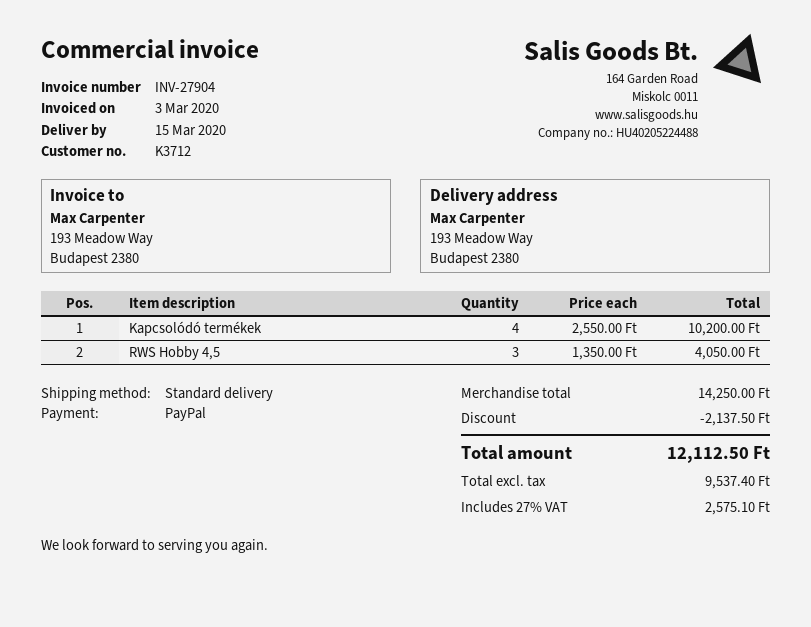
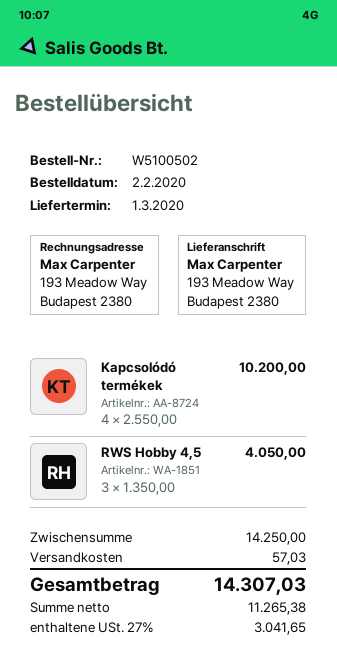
delivery date: 2020-03-15 -> 2020-03-01
discount: 2137.50 -> none
shipping: none -> 57.03
net: 9537.40 -> 11265.38
tax: 27% = 2575.10 -> 27% = 3041.65
total: 12112.50 -> 14307.03

